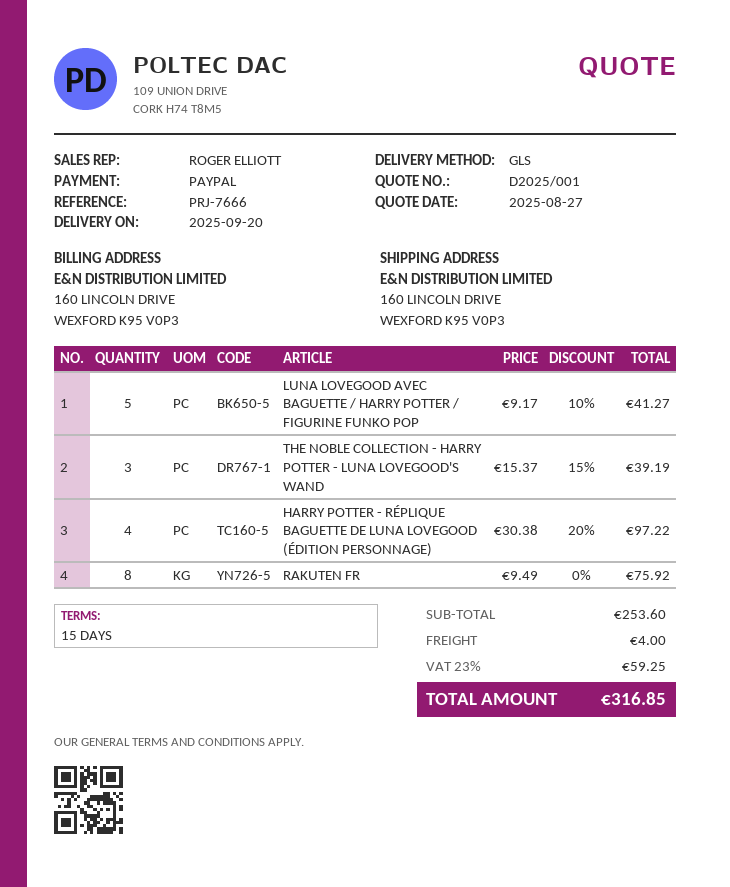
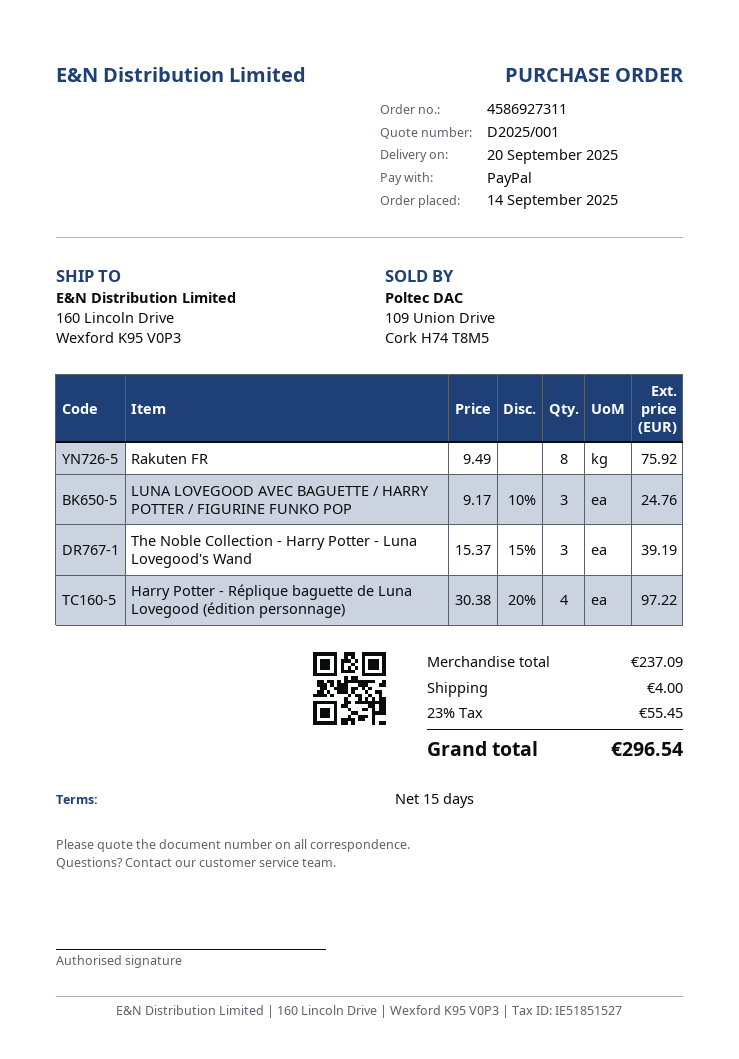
LUNA LOVEGOOD AVEC BAGUETTE / HARRY POTTER / FIGURINE FUNKO POP: 5 x 9.17 - 10% = 41.27 -> 3 x 9.17 - 10% = 24.76
subtotal: 253.60 -> 237.09
tax: 23% = 59.25 -> 23% = 55.45
total: 316.85 -> 296.54

